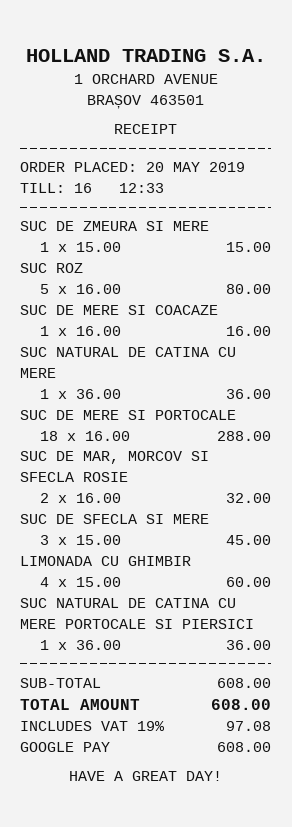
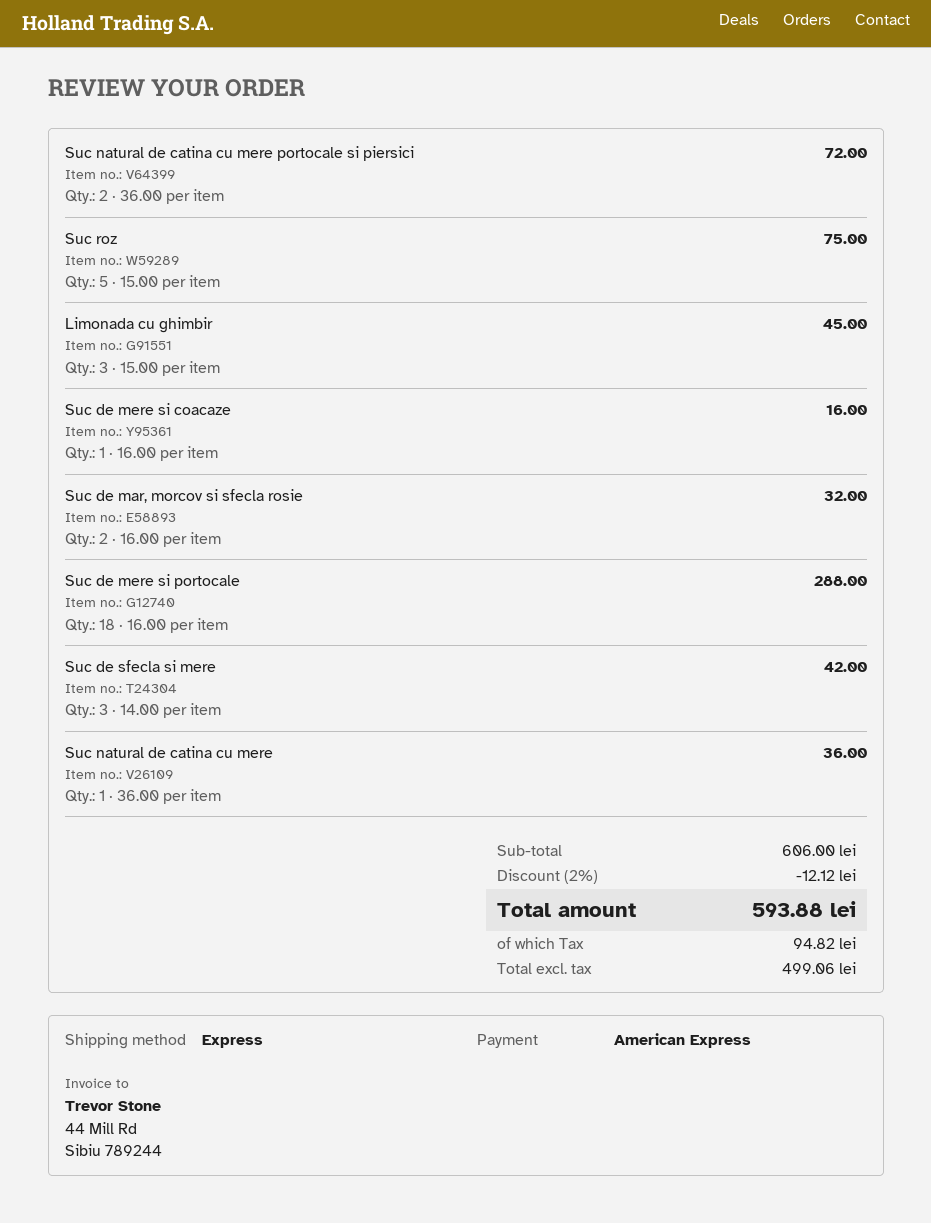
payment method: Google Pay -> American Express
SUC DE ZMEURA SI MERE: 1 x 15.00 = 15.00 -> none
SUC ROZ: 5 x 16.00 = 80.00 -> 5 x 15.00 = 75.00
SUC DE SFECLA SI MERE: 3 x 15.00 = 45.00 -> 3 x 14.00 = 42.00
LIMONADA CU GHIMBIR: 4 x 15.00 = 60.00 -> 3 x 15.00 = 45.00
SUC NATURAL DE CATINA CU MERE PORTOCALE SI PIERSICI: 1 x 36.00 = 36.00 -> 2 x 36.00 = 72.00
subtotal: 608.00 -> 606.00
discount: none -> 2% = 12.12
tax: 97.08 -> 94.82
total: 608.00 -> 593.88

